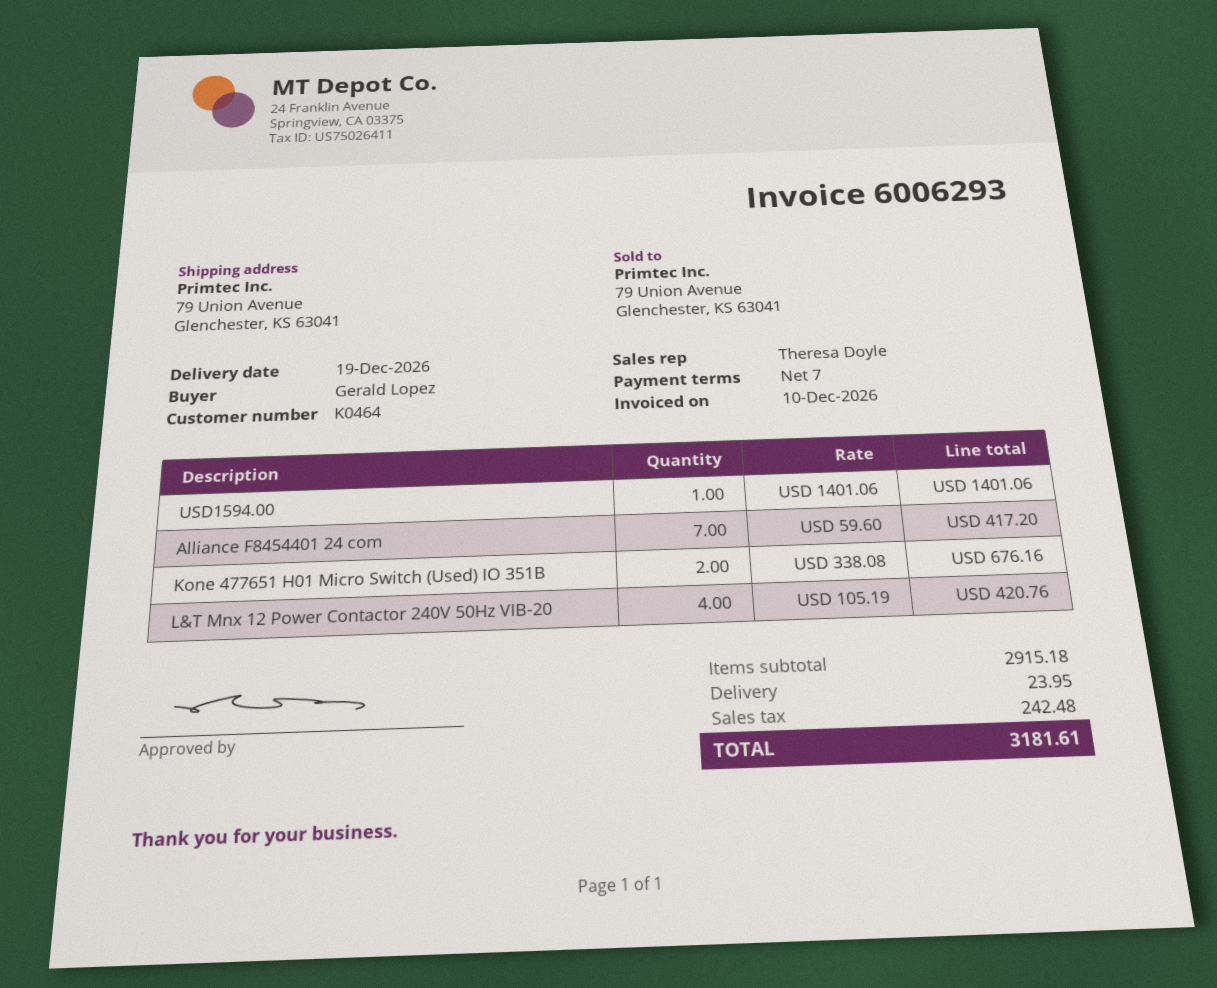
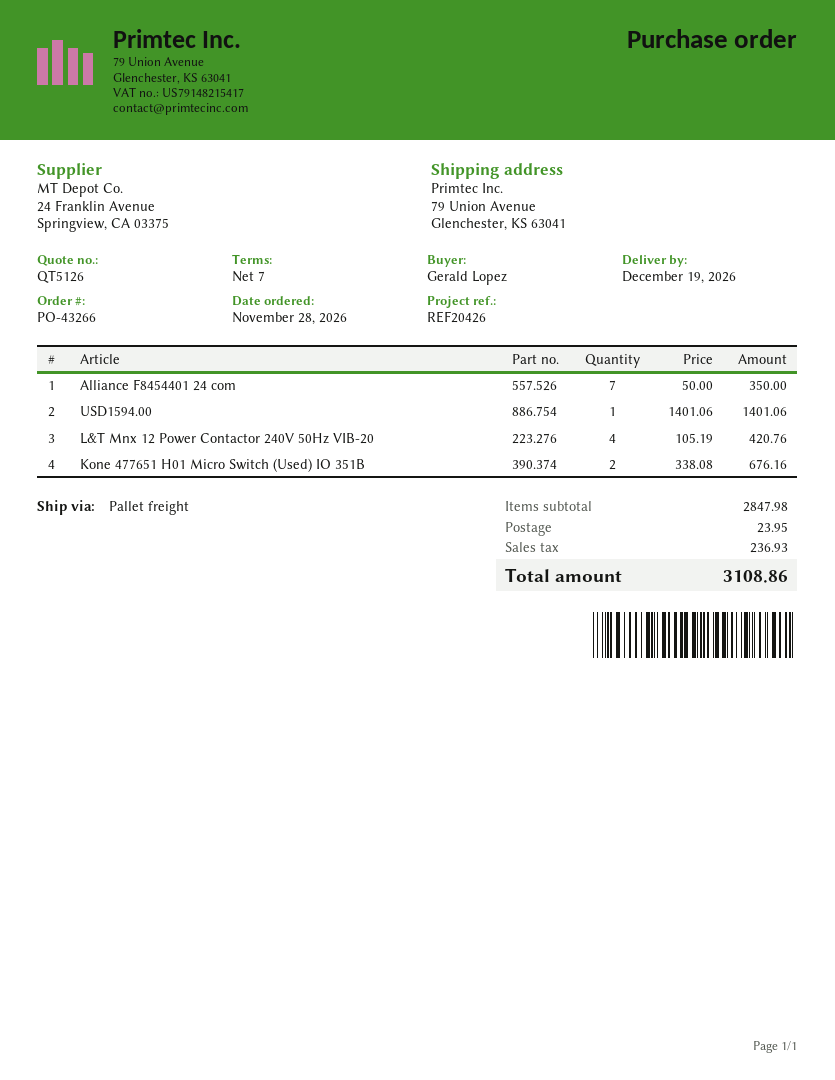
Alliance F8454401 24 com: 7 x 59.60 = 417.20 -> 7 x 50.00 = 350.00
subtotal: 2915.18 -> 2847.98
tax: 242.48 -> 236.93
total: 3181.61 -> 3108.86

